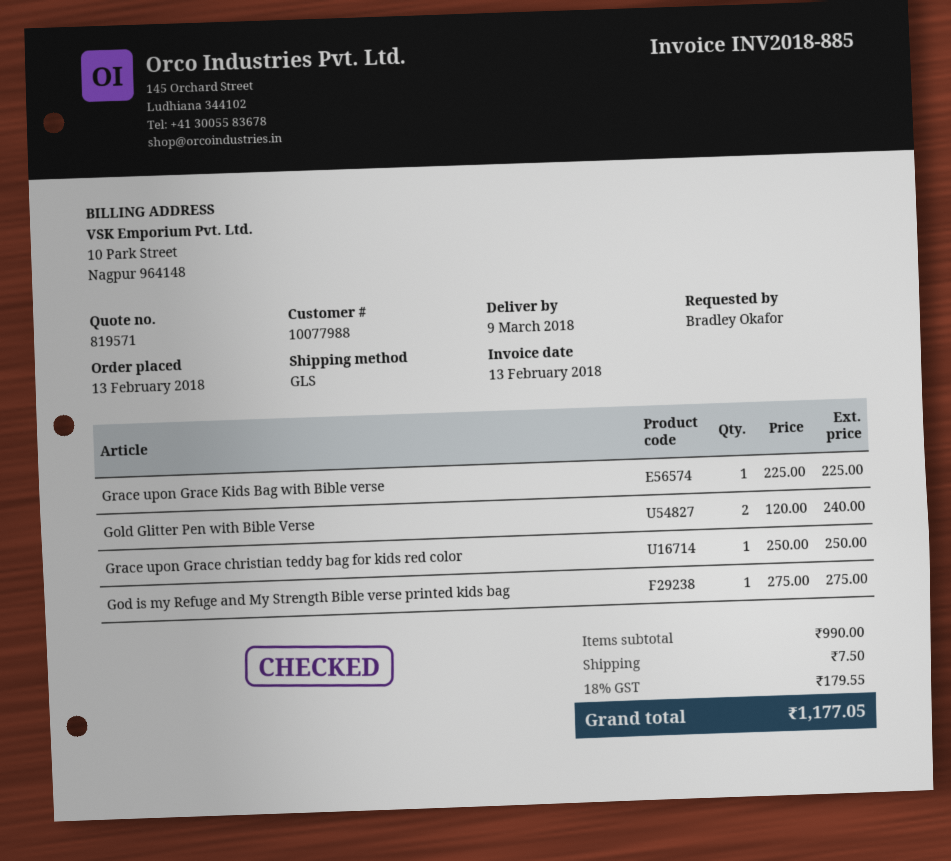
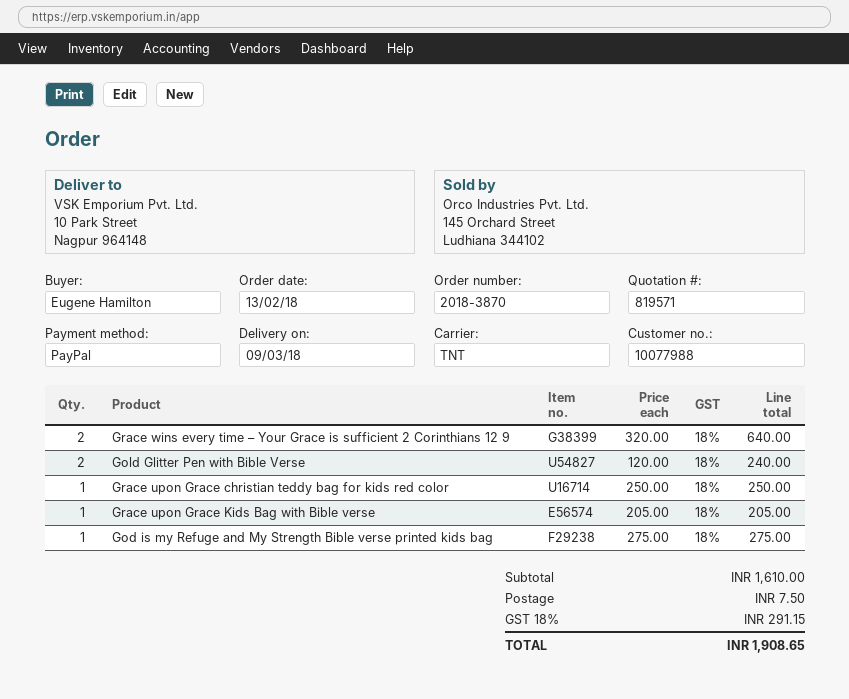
ordered by: Bradley Okafor -> Eugene Hamilton
shipping method: GLS -> TNT
Grace upon Grace Kids Bag with Bible verse: 1 x 225.00 = 225.00 -> 1 x 205.00 = 205.00
Grace wins every time – Your Grace is sufficient 2 Corinthians 12 9: none -> 2 x 320.00 = 640.00
subtotal: 990.00 -> 1610.00
tax: 18% = 179.55 -> 18% = 291.15
total: 1177.05 -> 1908.65

